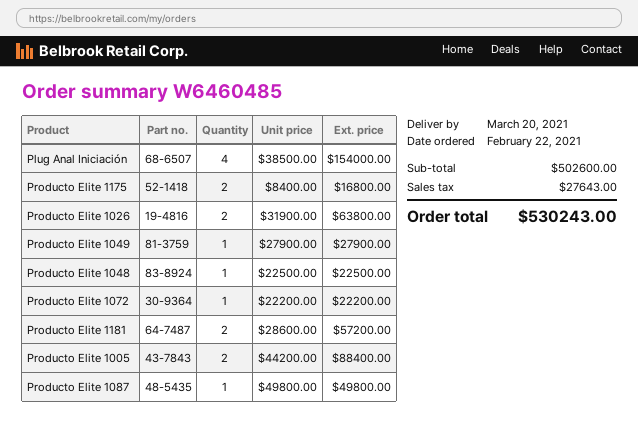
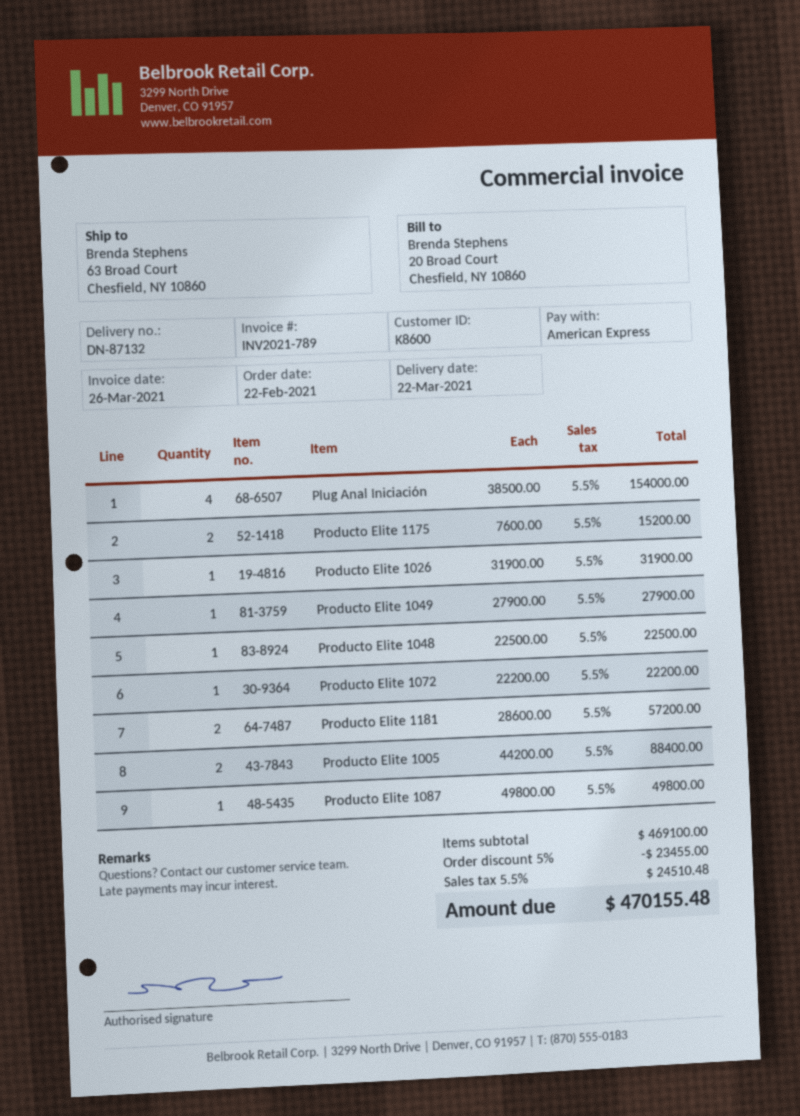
delivery date: 2021-03-20 -> 2021-03-22
Producto Elite 1175: 2 x 8400.00 = 16800.00 -> 2 x 7600.00 = 15200.00
Producto Elite 1026: 2 x 31900.00 = 63800.00 -> 1 x 31900.00 = 31900.00
subtotal: 502600.00 -> 469100.00
discount: none -> 5% = 23455.00
tax: 27643.00 -> 24510.48
total: 530243.00 -> 470155.48

